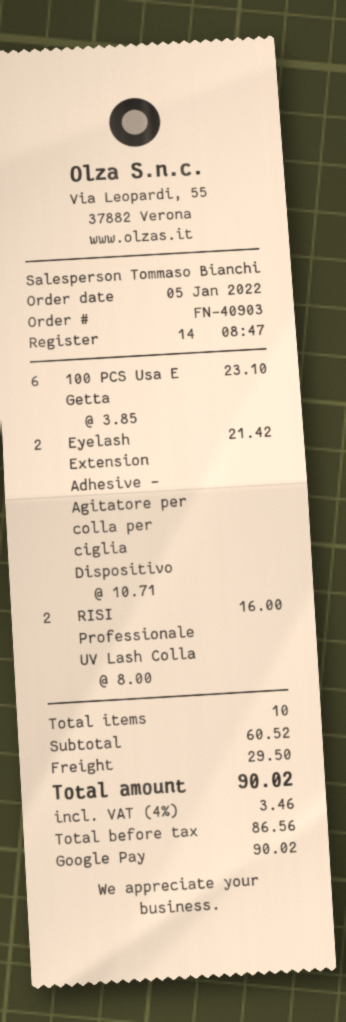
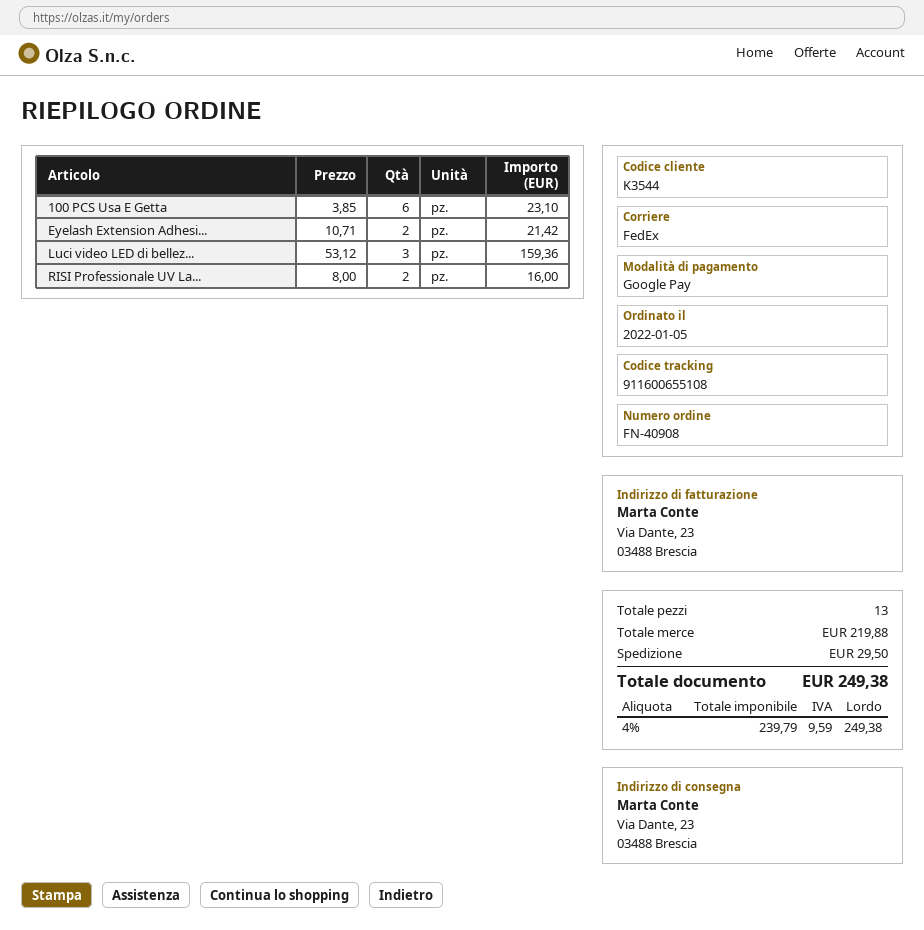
order number: FN-40903 -> FN-40908
Luci video LED di bellez...: none -> 3 x 53.12 = 159.36
total quantity: 10 -> 13
subtotal: 60.52 -> 219.88
net: 86.56 -> 239.79
tax: 4% = 3.46 -> 4% = 9.59
total: 90.02 -> 249.38

